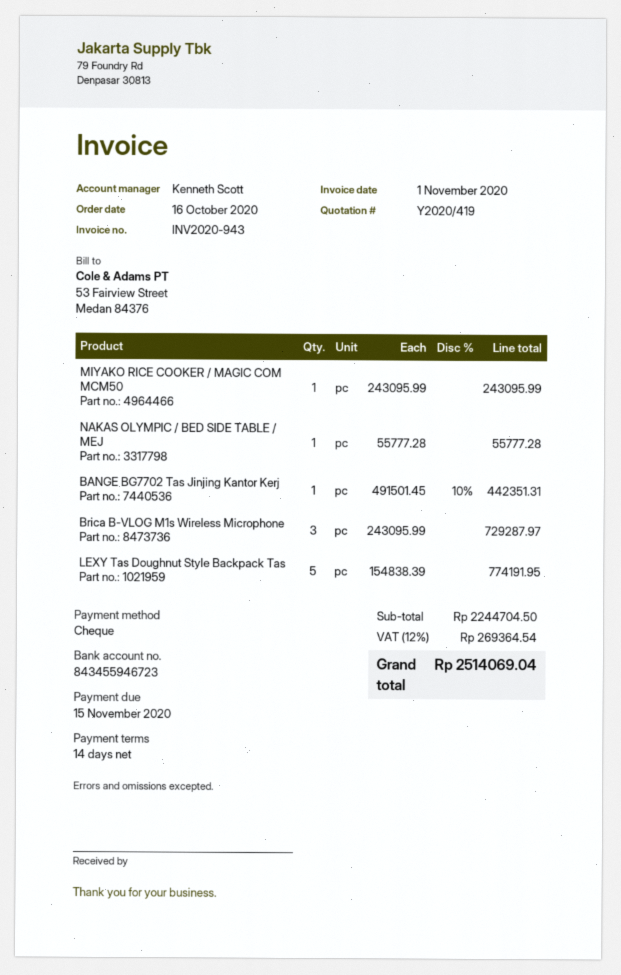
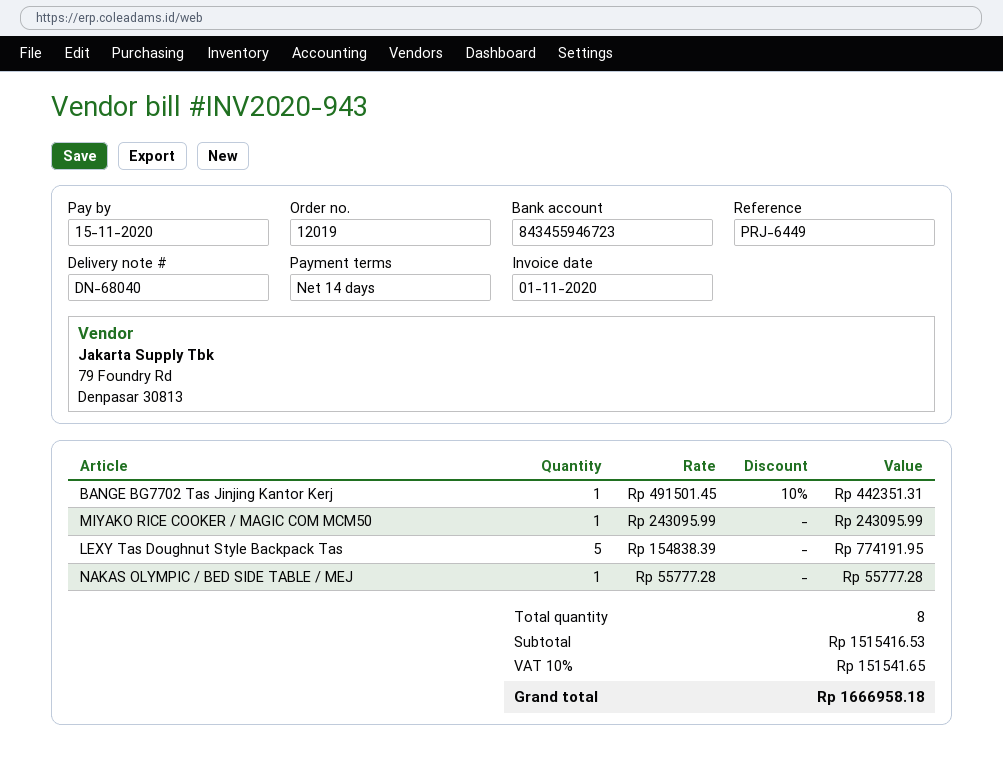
Brica B-VLOG M1s Wireless Microphone: 3 x 243095.99 = 729287.97 -> none
subtotal: 2244704.50 -> 1515416.53
tax: 12% = 269364.54 -> 10% = 151541.65
total: 2514069.04 -> 1666958.18

